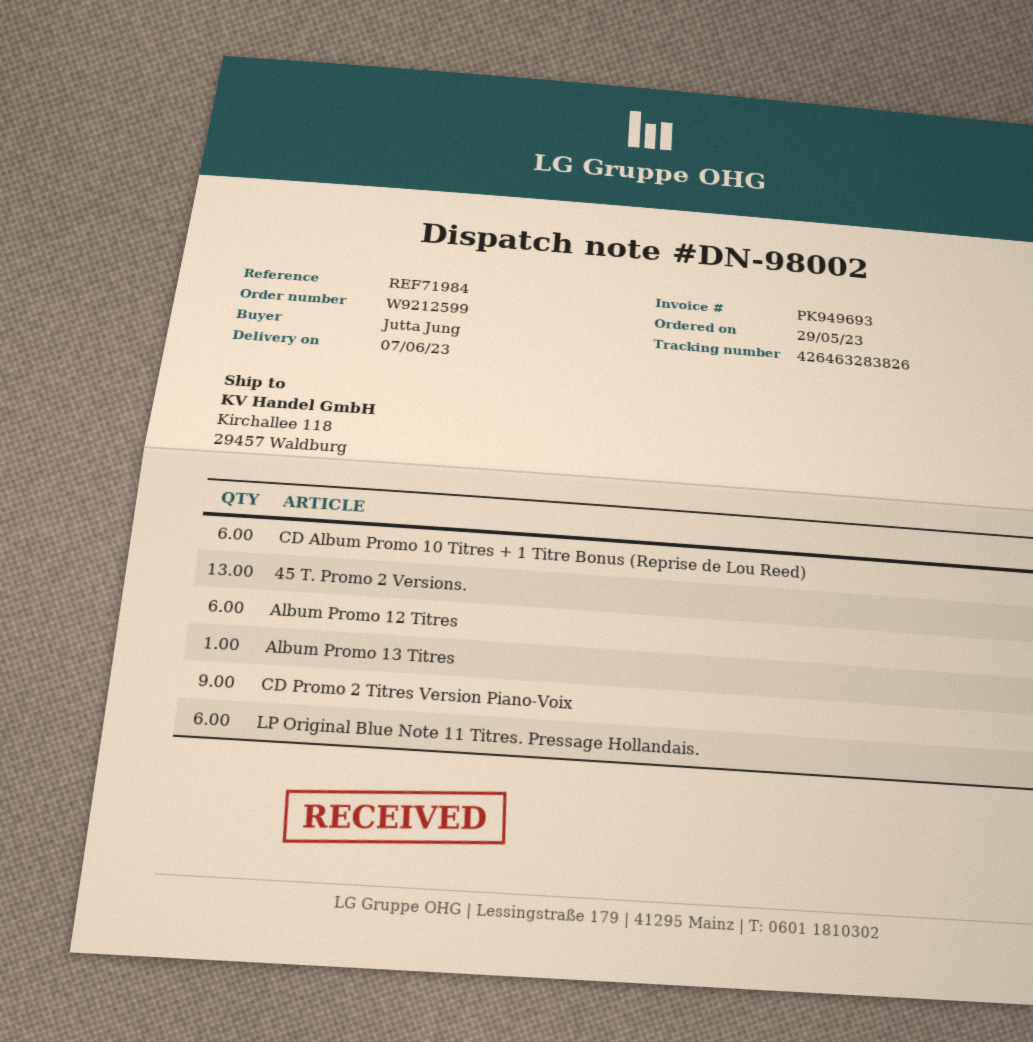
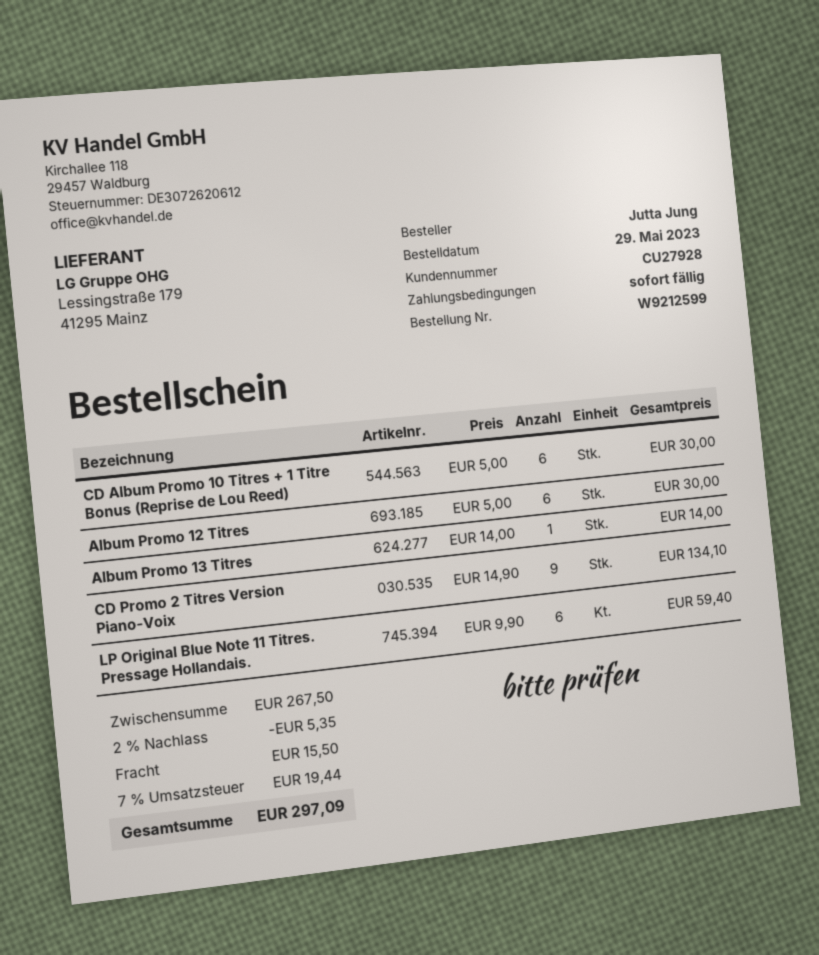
45 T. Promo 2 Versions.: 13 -> none

